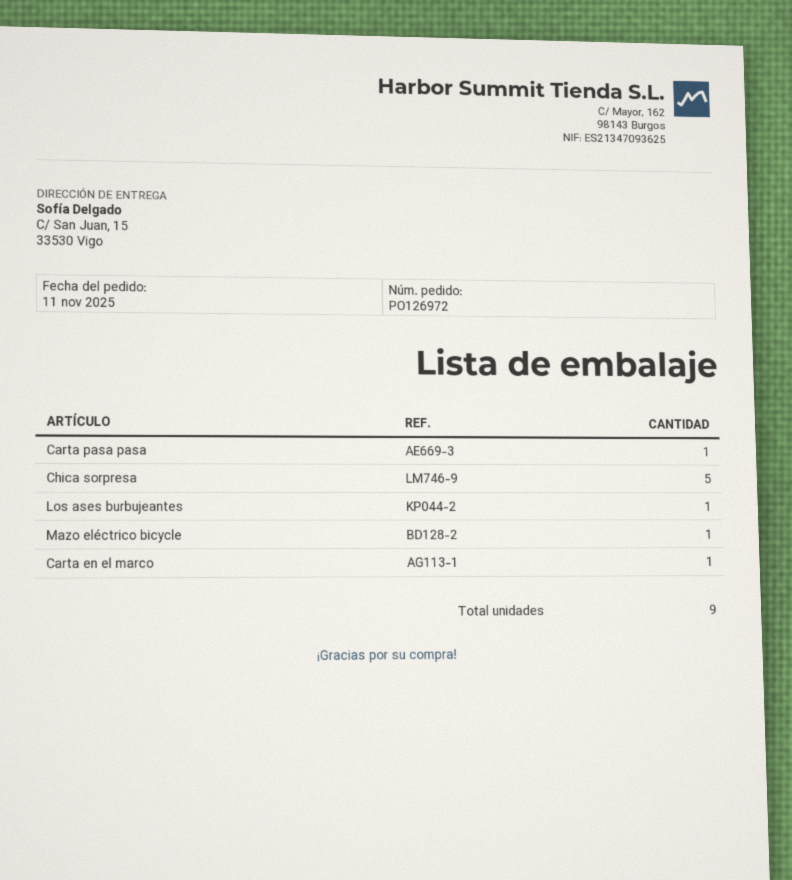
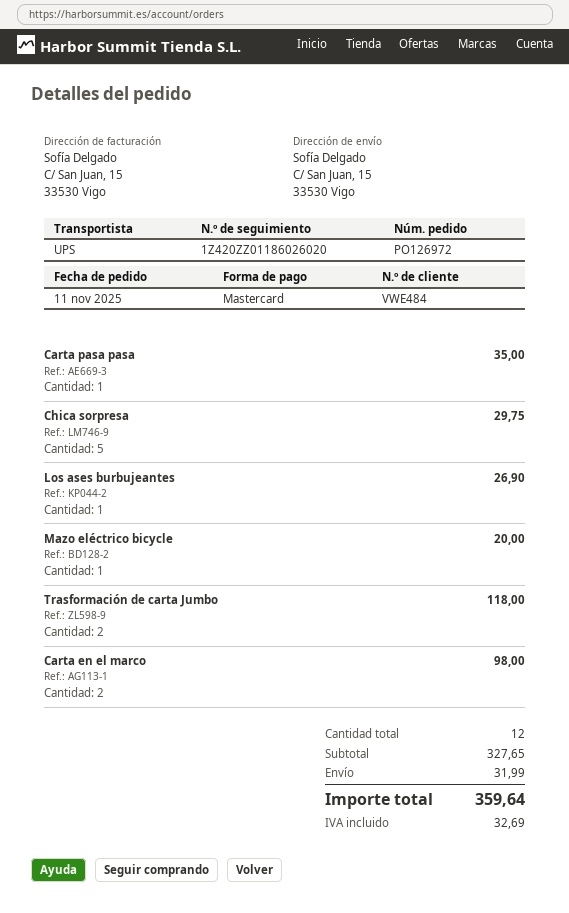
Carta en el marco: 1 -> 2
Trasformación de carta Jumbo: none -> 2
total quantity: 9 -> 12

